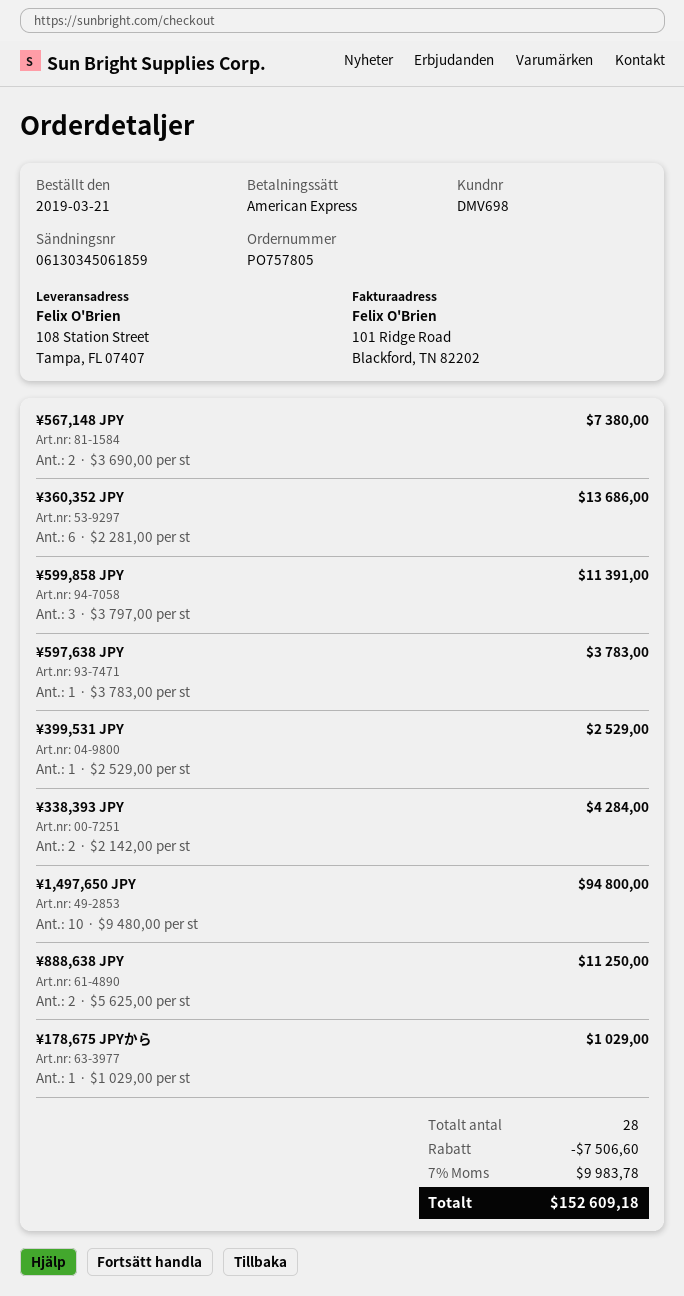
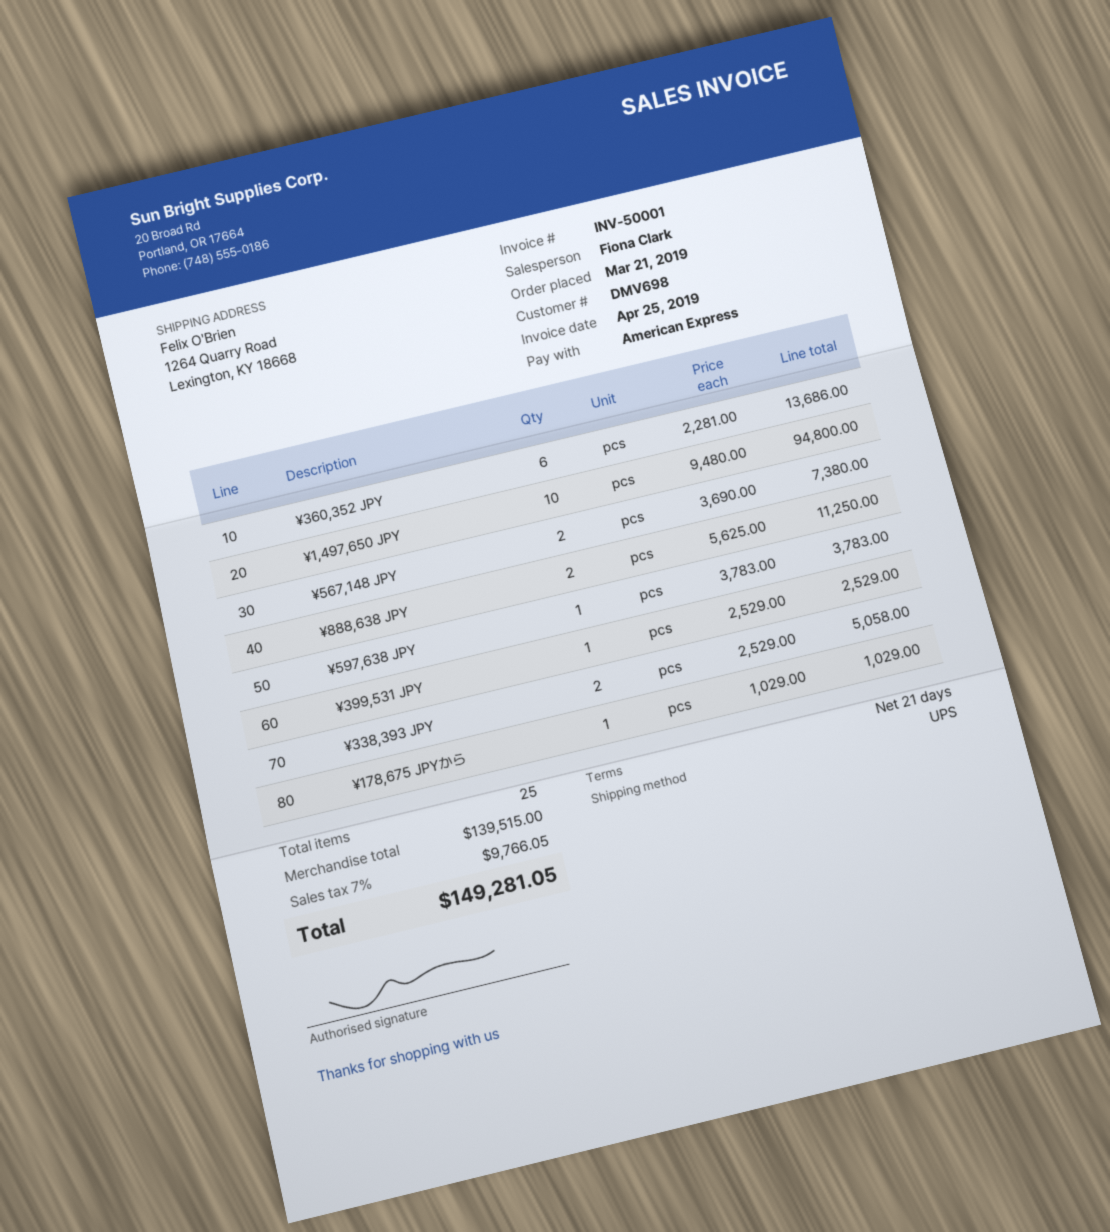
ship to: 108 Station Street, Tampa, FL 07407 -> 1264 Quarry Road, Lexington, KY 18668
¥599,858 JPY: 3 x 3797.00 = 11391.00 -> none
¥338,393 JPY: 2 x 2142.00 = 4284.00 -> 2 x 2529.00 = 5058.00
total quantity: 28 -> 25
discount: 7506.60 -> none
tax: 7% = 9983.78 -> 7% = 9766.05
total: 152609.18 -> 149281.05

